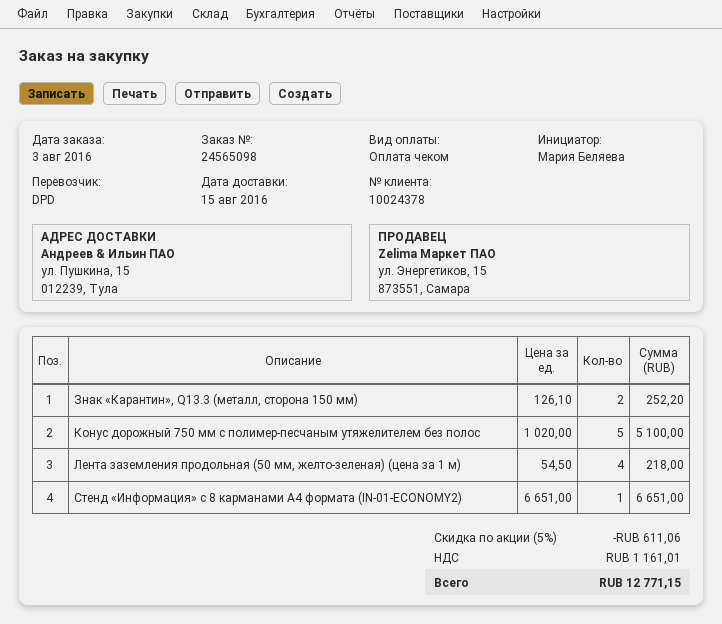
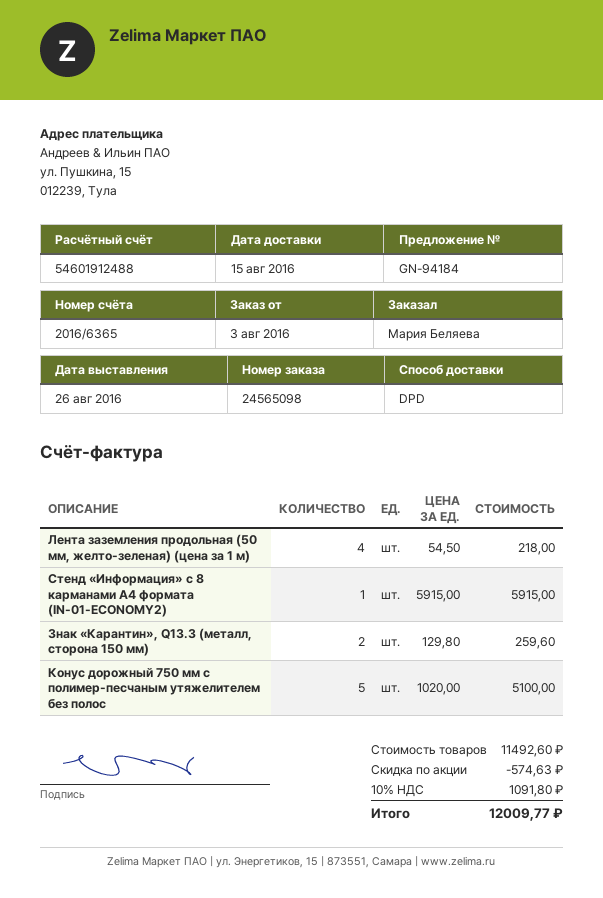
Знак «Карантин», Q13.3 (металл, сторона 150 мм): 2 x 126.10 = 252.20 -> 2 x 129.80 = 259.60
Стенд «Информация» с 8 карманами А4 формата (IN-01-ECONOMY2): 1 x 6651.00 = 6651.00 -> 1 x 5915.00 = 5915.00
discount: 611.06 -> 574.63
tax: 1161.01 -> 1091.80
total: 12771.15 -> 12009.77

